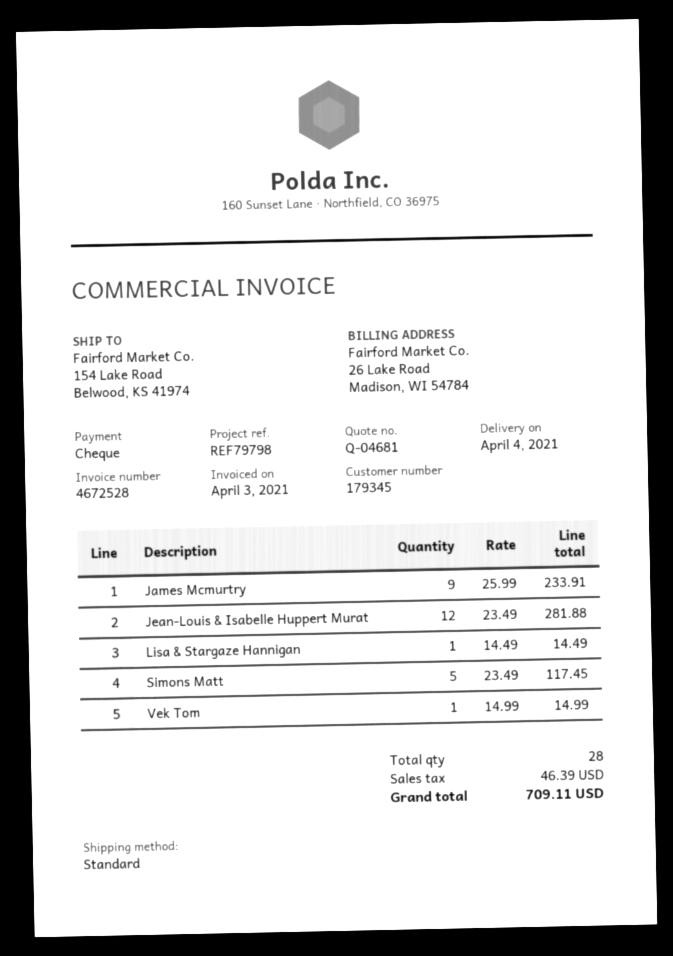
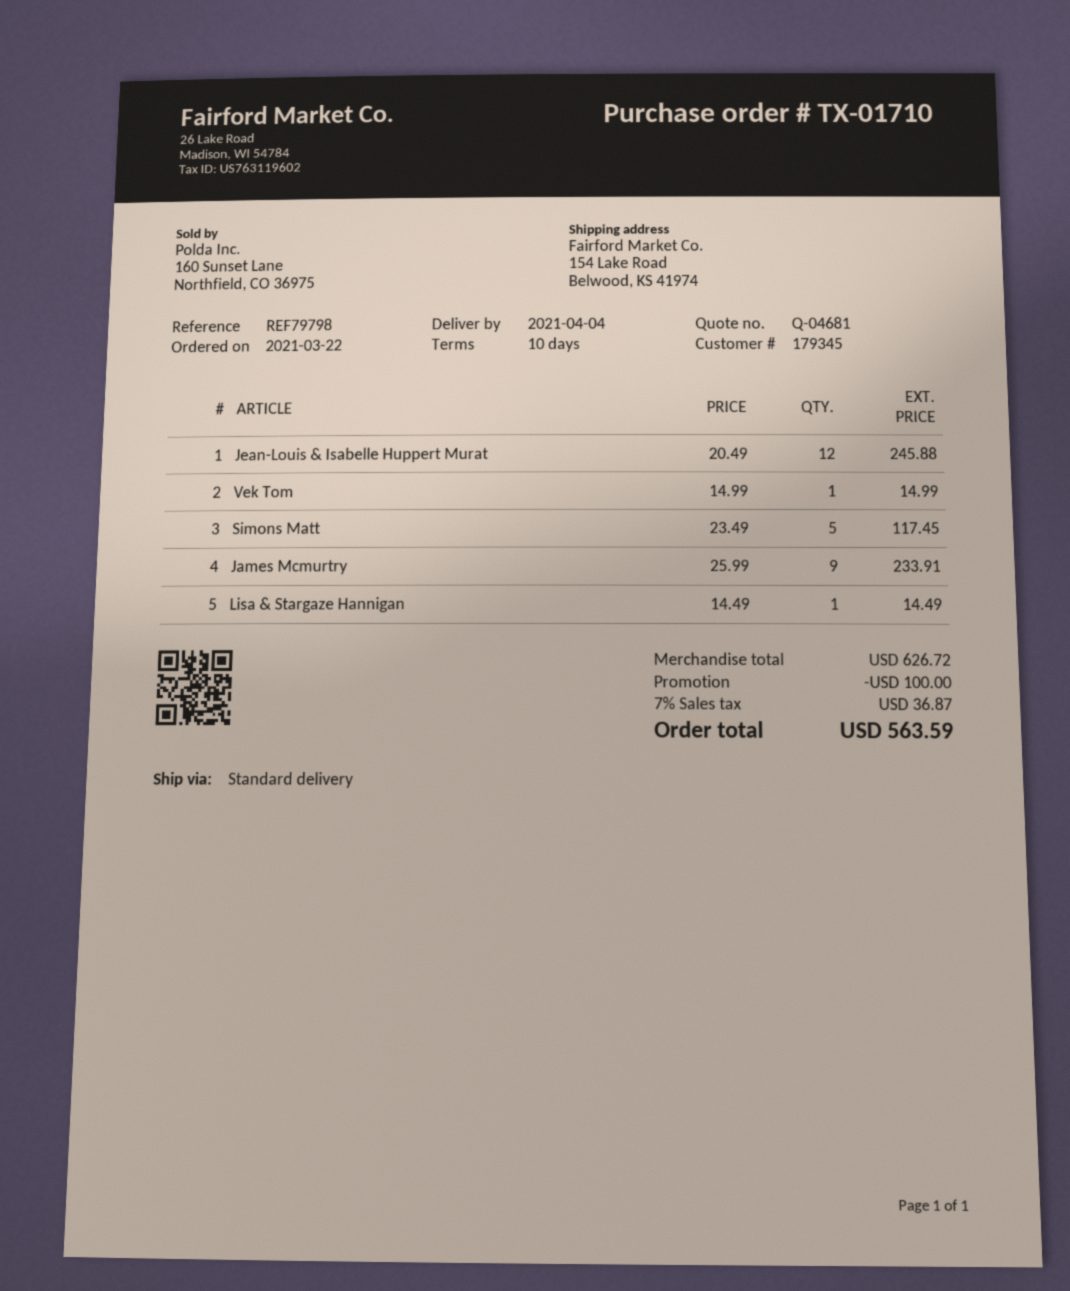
Jean-Louis & Isabelle Huppert Murat: 12 x 23.49 = 281.88 -> 12 x 20.49 = 245.88
discount: none -> 100.00
tax: 46.39 -> 36.87
total: 709.11 -> 563.59

